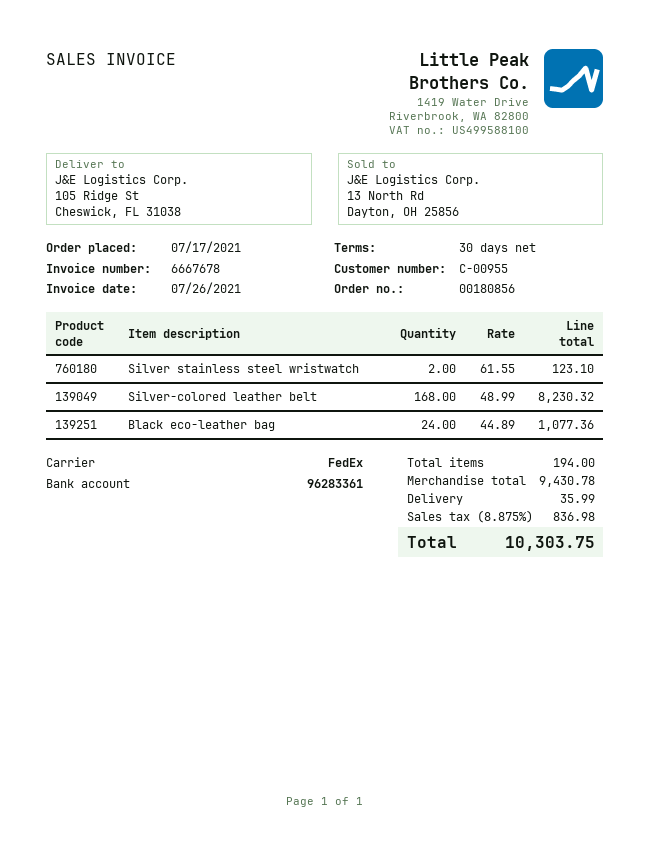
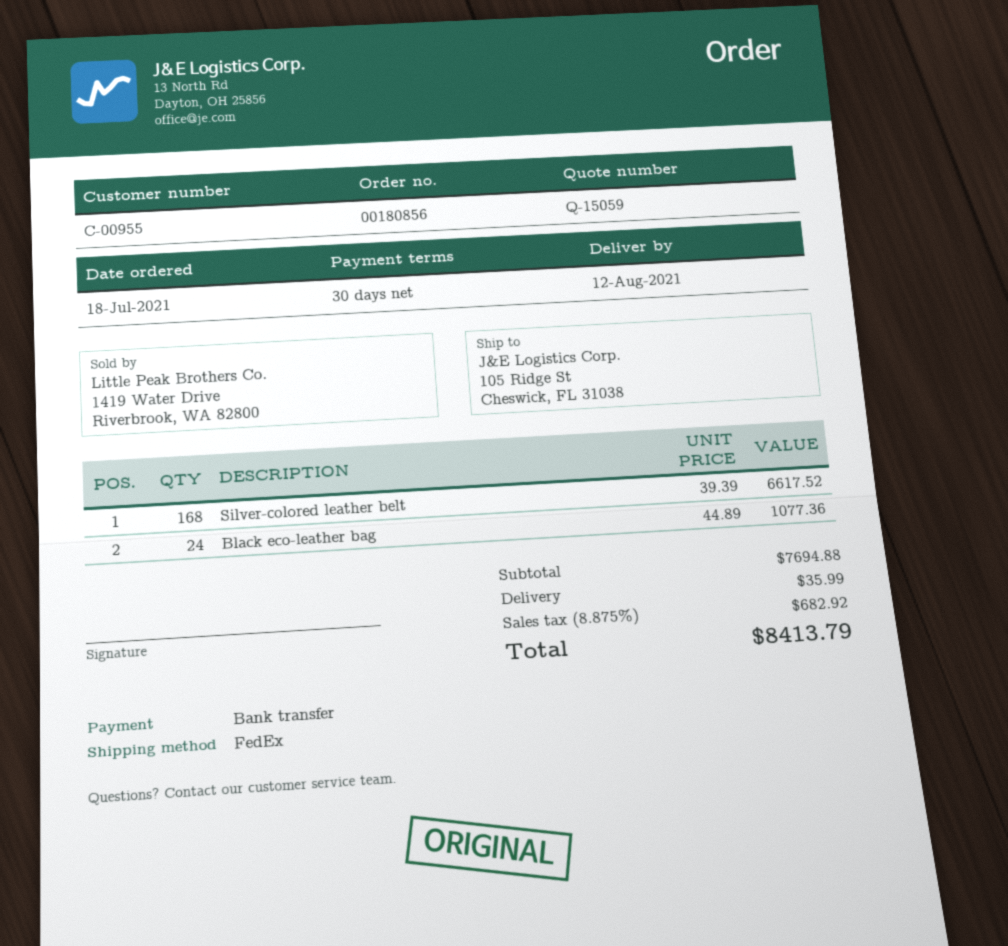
order date: 2021-07-17 -> 2021-07-18
Silver stainless steel wristwatch: 2 x 61.55 = 123.10 -> none
Silver-colored leather belt: 168 x 48.99 = 8230.32 -> 168 x 39.39 = 6617.52
subtotal: 9430.78 -> 7694.88
tax: 8.875% = 836.98 -> 8.875% = 682.92
total: 10303.75 -> 8413.79

